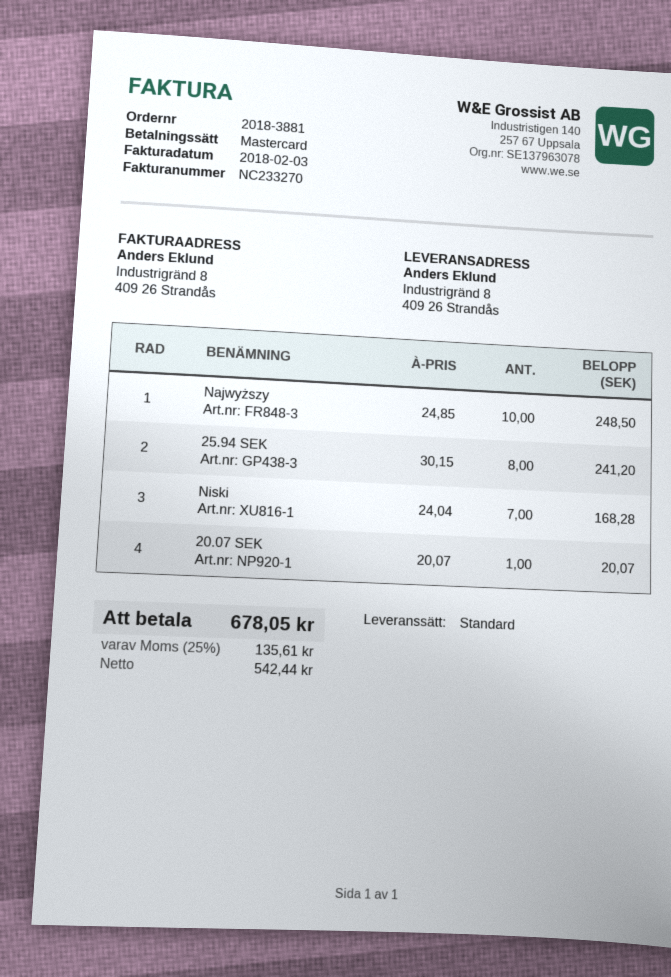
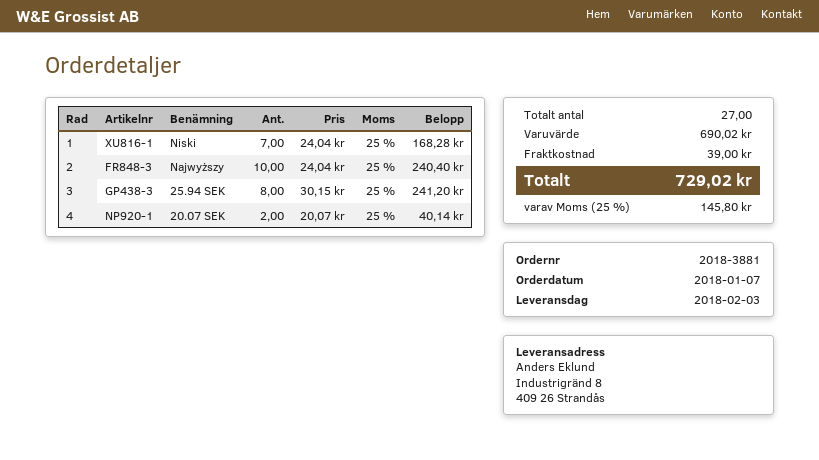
Najwyższy: 10 x 24.85 = 248.50 -> 10 x 24.04 = 240.40
20.07 SEK: 1 x 20.07 = 20.07 -> 2 x 20.07 = 40.14
shipping: none -> 39.00
tax: 25% = 135.61 -> 25% = 145.80
total: 678.05 -> 729.02

